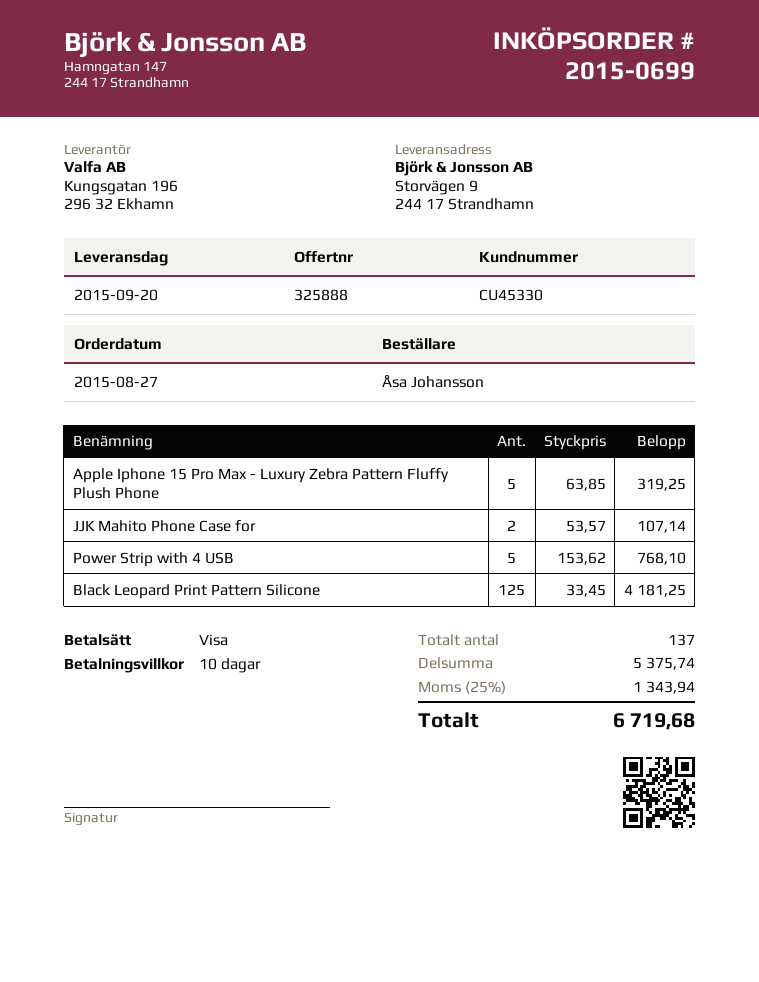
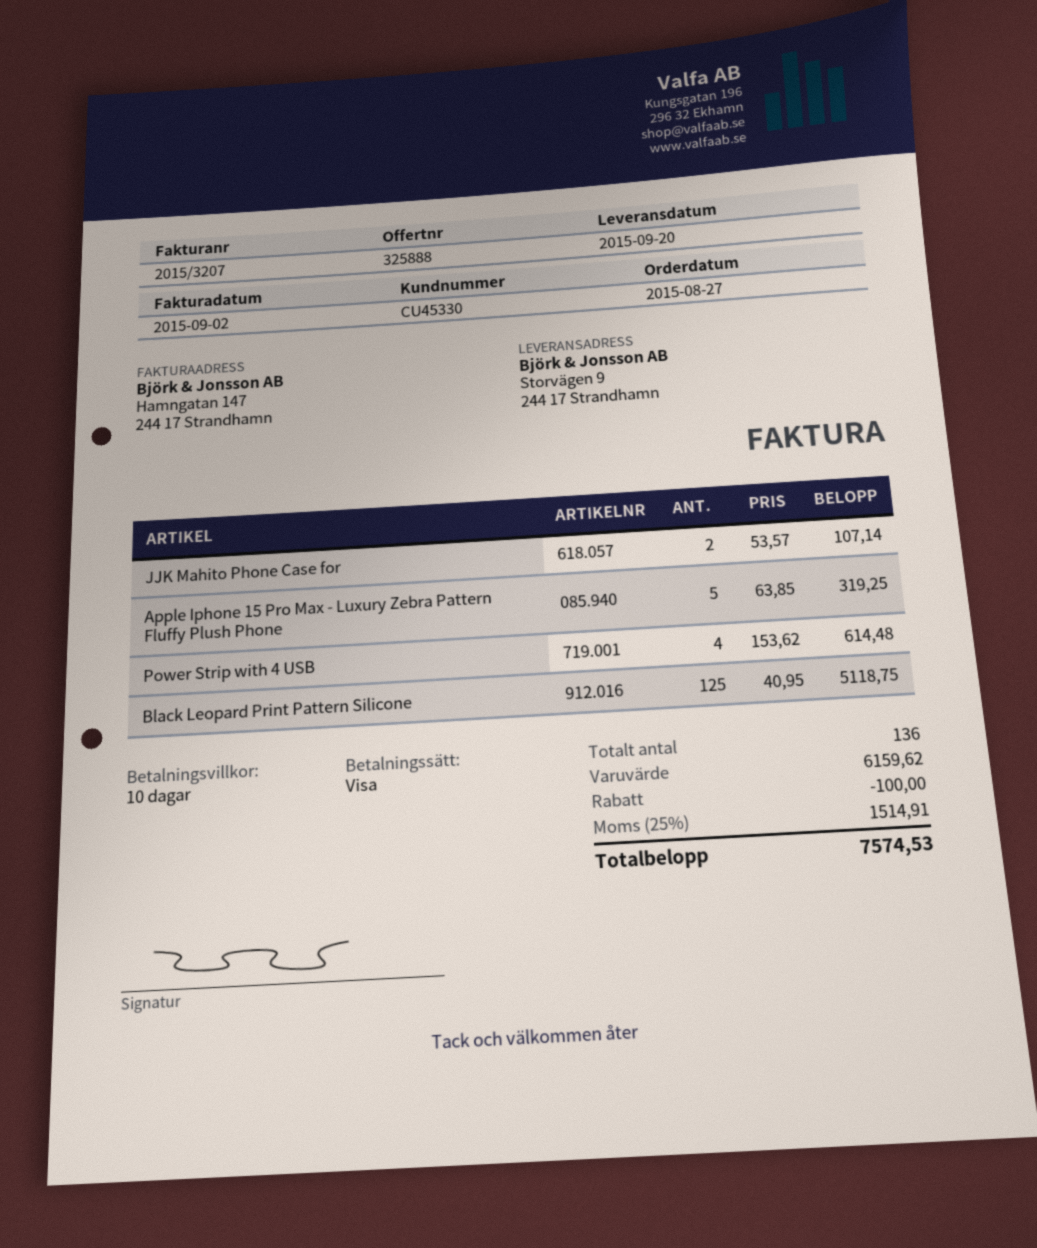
Power Strip with 4 USB: 5 x 153.62 = 768.10 -> 4 x 153.62 = 614.48
Black Leopard Print Pattern Silicone: 125 x 33.45 = 4181.25 -> 125 x 40.95 = 5118.75
total quantity: 137 -> 136
subtotal: 5375.74 -> 6159.62
discount: none -> 100.00
tax: 25% = 1343.94 -> 25% = 1514.91
total: 6719.68 -> 7574.53

